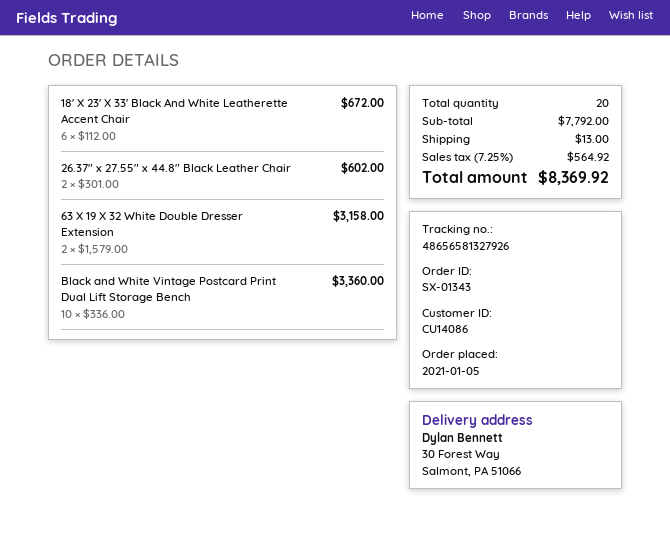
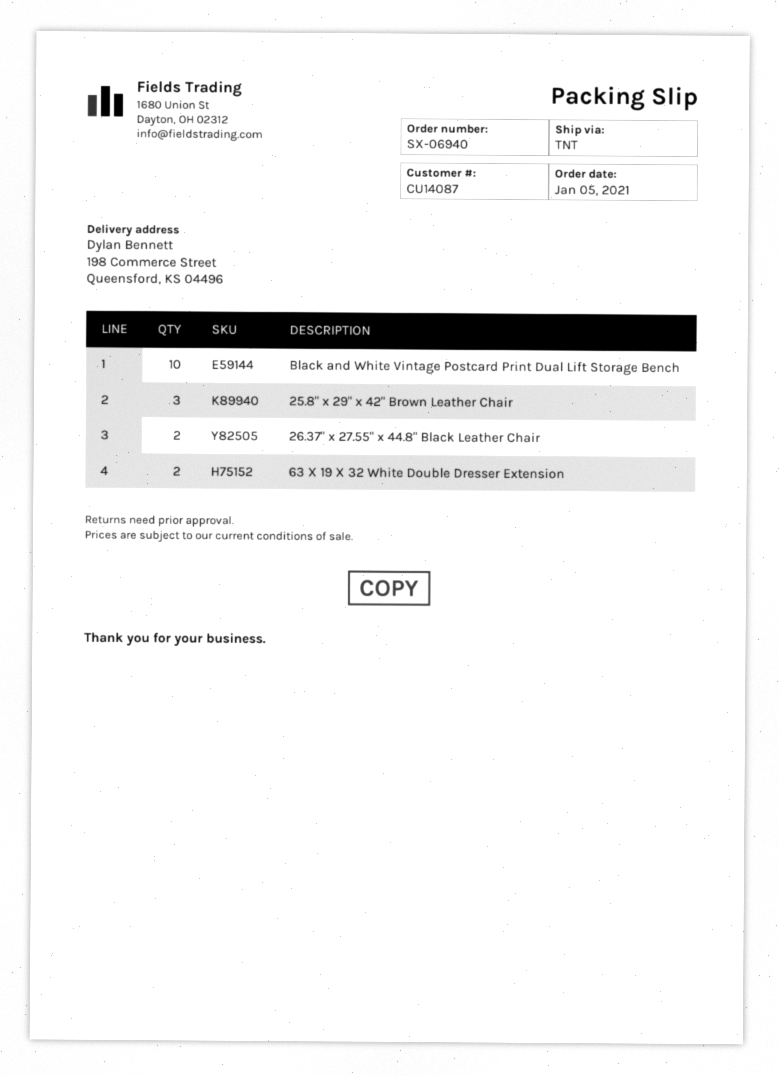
order number: SX-01343 -> SX-06940
customer number: CU14086 -> CU14087
ship to: 30 Forest Way, Salmont, PA 51066 -> 198 Commerce Street, Queensford, KS 04496
18' X 23' X 33' Black And White Leatherette Accent Chair: 6 -> none
25.8" x 29" x 42" Brown Leather Chair: none -> 3

